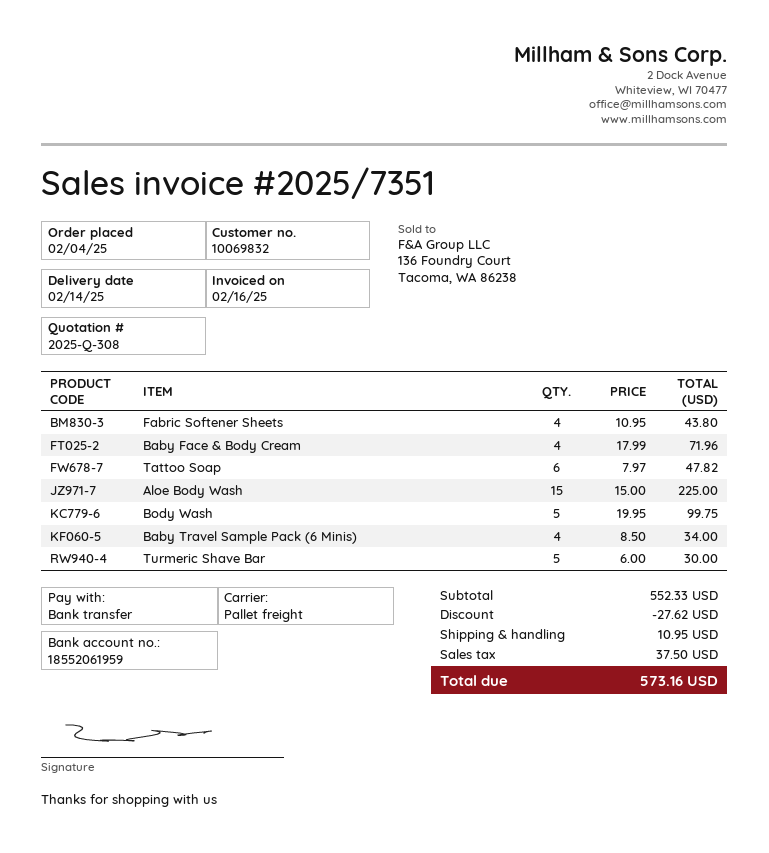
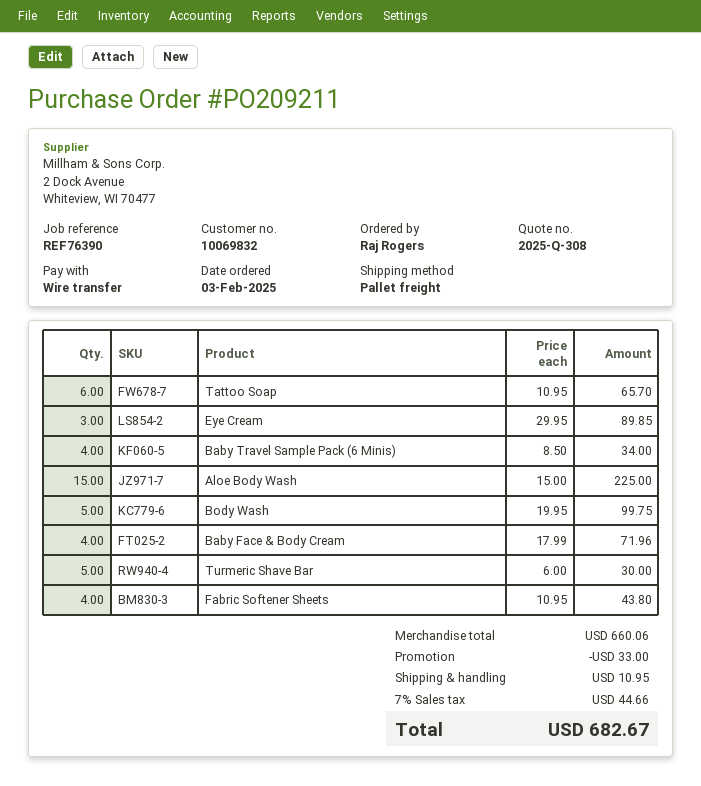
order date: 2025-02-04 -> 2025-02-03
Tattoo Soap: 6 x 7.97 = 47.82 -> 6 x 10.95 = 65.70
Eye Cream: none -> 3 x 29.95 = 89.85
subtotal: 552.33 -> 660.06
discount: 27.62 -> 33.00
tax: 37.50 -> 44.66
total: 573.16 -> 682.67

